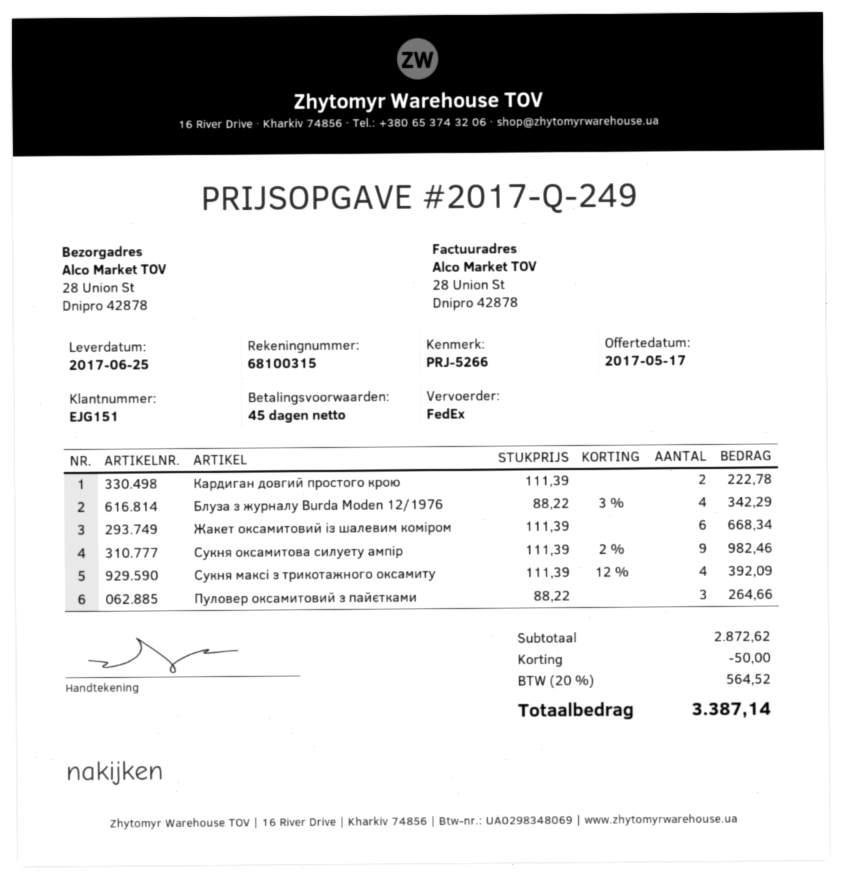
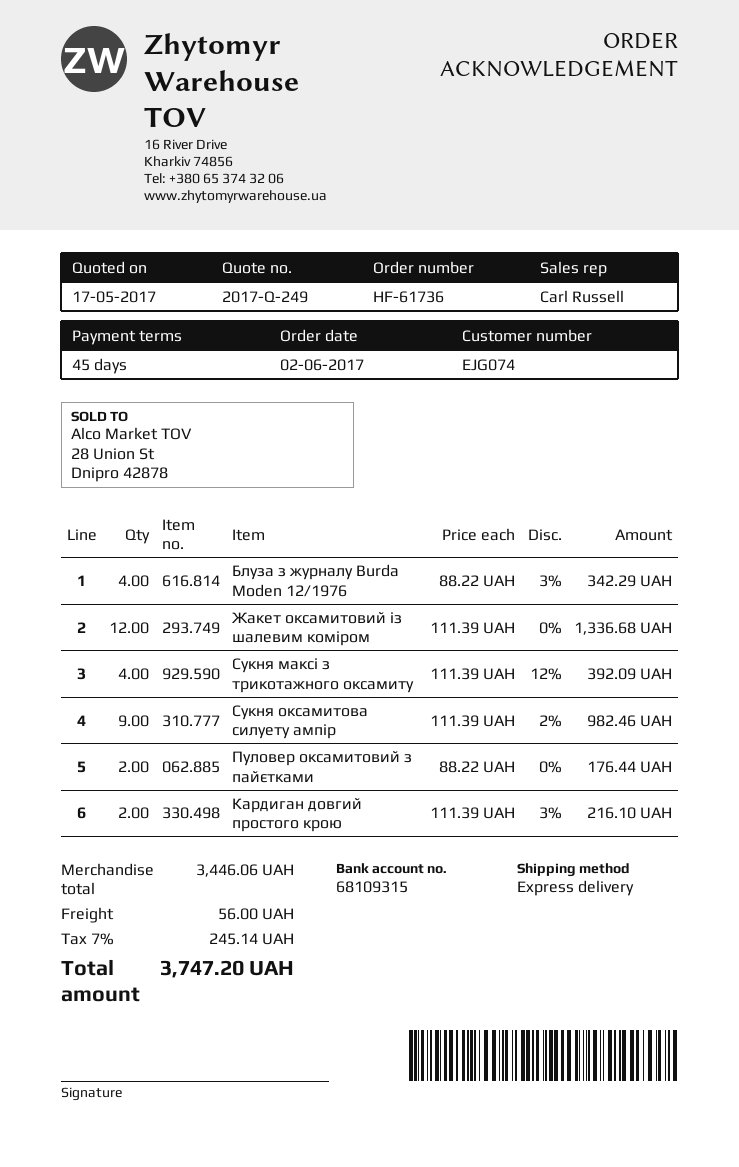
customer number: EJG151 -> EJG074
bank account: 68100315 -> 68109315
shipping method: FedEx -> express
Кардиган довгий простого крою: 2 x 111.39 = 222.78 -> 2 x 111.39 - 3% = 216.10
Жакет оксамитовий із шалевим коміром: 6 x 111.39 = 668.34 -> 12 x 111.39 = 1336.68
Пуловер оксамитовий з пайєтками: 3 x 88.22 = 264.66 -> 2 x 88.22 = 176.44
subtotal: 2872.62 -> 3446.06
discount: 50.00 -> none
shipping: none -> 56.00
tax: 20% = 564.52 -> 7% = 245.14
total: 3387.14 -> 3747.20

